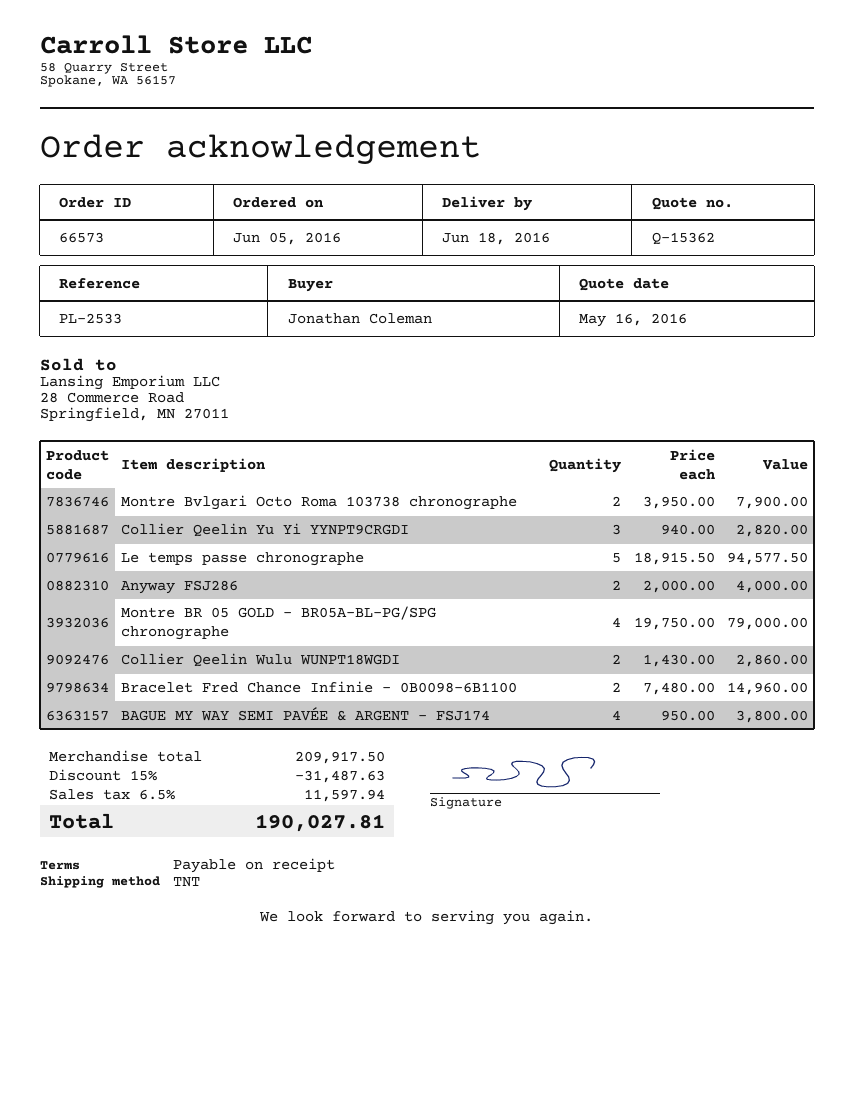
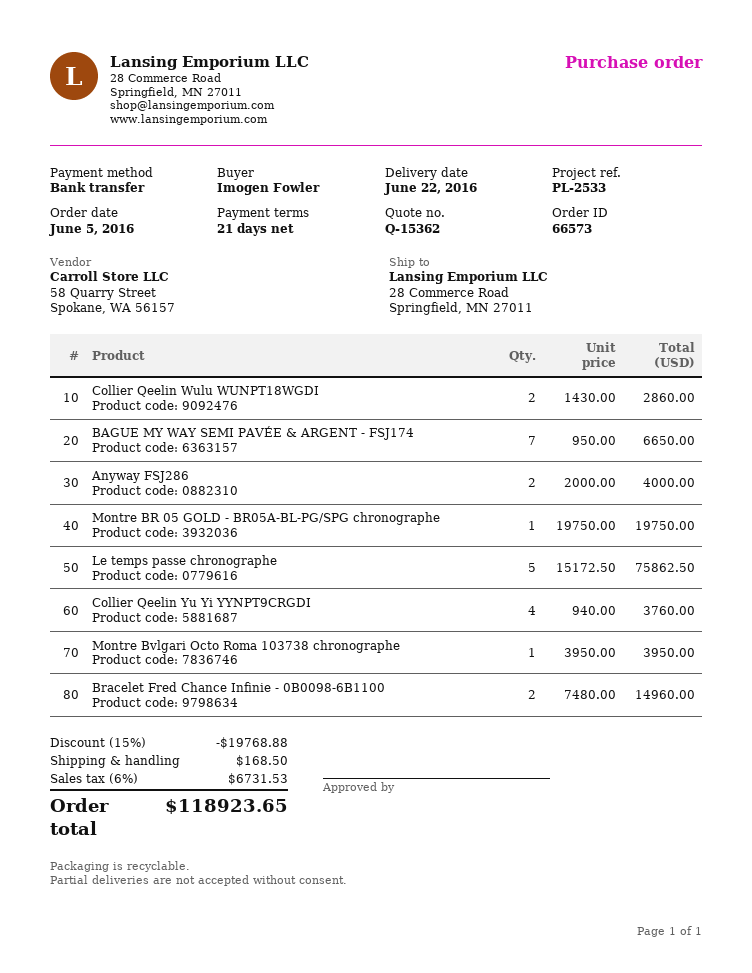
delivery date: 2016-06-18 -> 2016-06-22
payment terms: on receipt -> 21 days
ordered by: Jonathan Coleman -> Imogen Fowler
Montre Bvlgari Octo Roma 103738 chronographe: 2 x 3950.00 = 7900.00 -> 1 x 3950.00 = 3950.00
Collier Qeelin Yu Yi YYNPT9CRGDI: 3 x 940.00 = 2820.00 -> 4 x 940.00 = 3760.00
Le temps passe chronographe: 5 x 18915.50 = 94577.50 -> 5 x 15172.50 = 75862.50
Montre BR 05 GOLD - BR05A-BL-PG/SPG chronographe: 4 x 19750.00 = 79000.00 -> 1 x 19750.00 = 19750.00
BAGUE MY WAY SEMI PAVÉE & ARGENT - FSJ174: 4 x 950.00 = 3800.00 -> 7 x 950.00 = 6650.00
discount: 15% = 31487.63 -> 15% = 19768.88
shipping: none -> 168.50
tax: 6.5% = 11597.94 -> 6% = 6731.53
total: 190027.81 -> 118923.65

